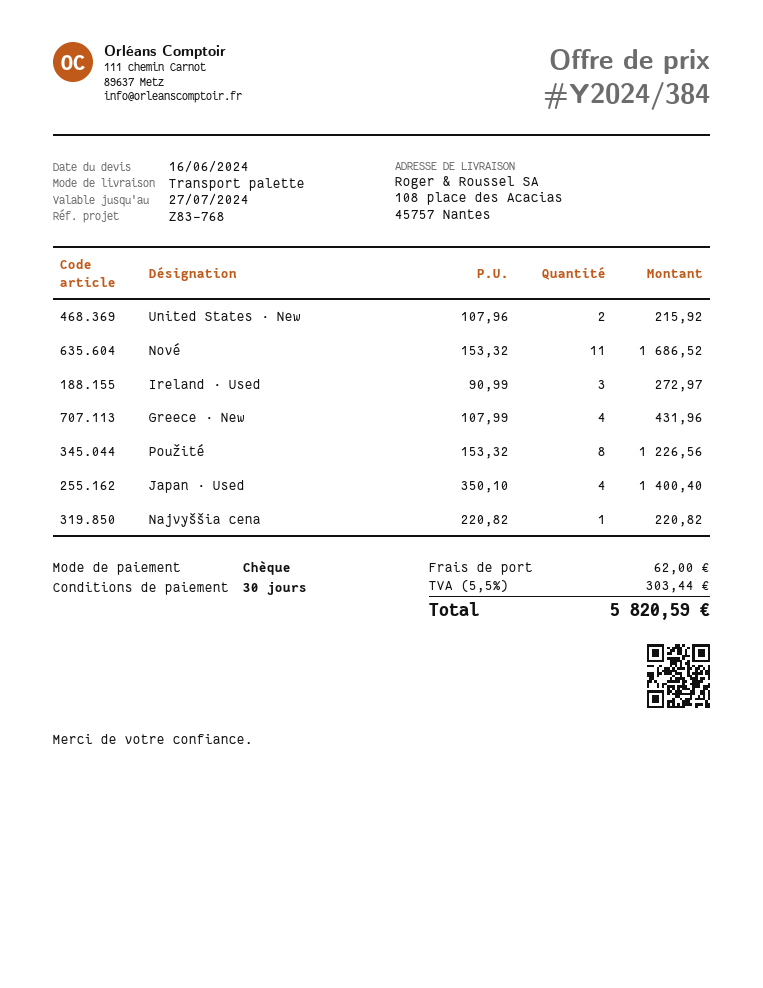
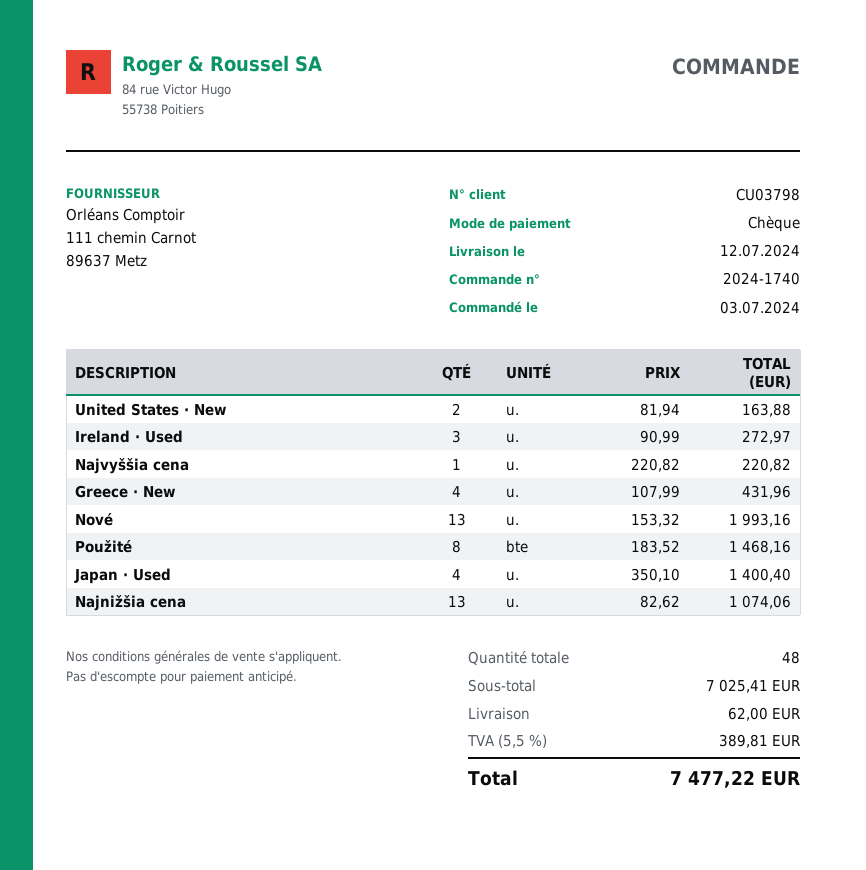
United States · New: 2 x 107.96 = 215.92 -> 2 x 81.94 = 163.88
Nové: 11 x 153.32 = 1686.52 -> 13 x 153.32 = 1993.16
Použité: 8 x 153.32 = 1226.56 -> 8 x 183.52 = 1468.16
Najnižšia cena: none -> 13 x 82.62 = 1074.06
tax: 5.5% = 303.44 -> 5.5% = 389.81
total: 5820.59 -> 7477.22

